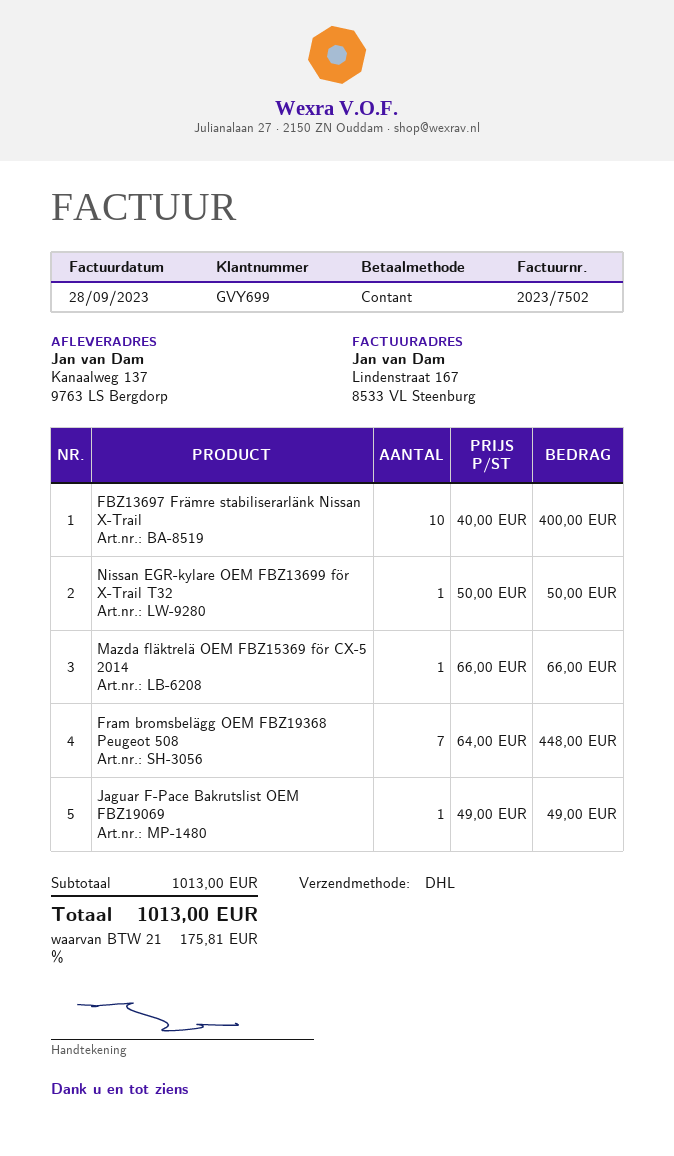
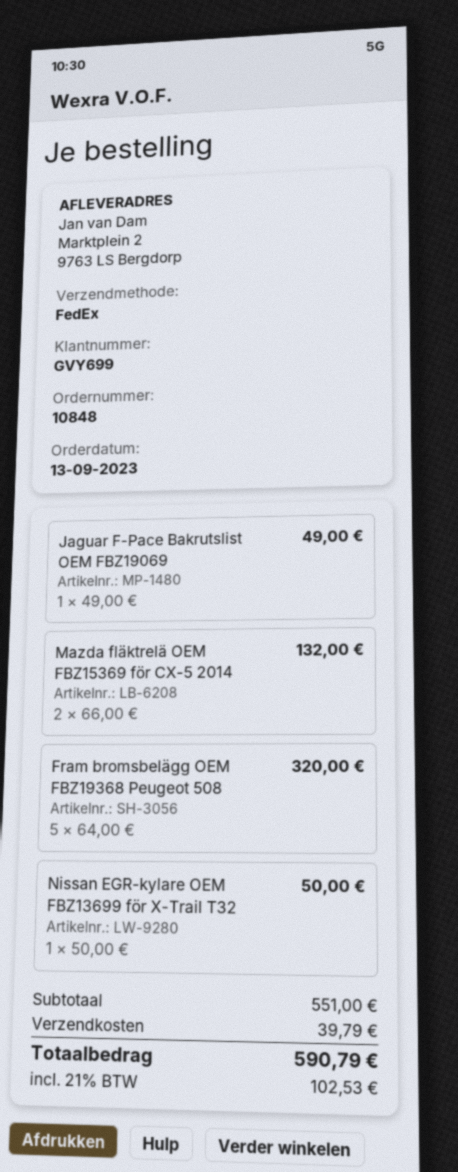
shipping method: DHL -> FedEx
ship to: Kanaalweg 137, 9763 LS Bergdorp -> Marktplein 2, 9763 LS Bergdorp
FBZ13697 Främre stabiliserarlänk Nissan X-Trail: 10 x 40.00 = 400.00 -> none
Mazda fläktrelä OEM FBZ15369 för CX-5 2014: 1 x 66.00 = 66.00 -> 2 x 66.00 = 132.00
Fram bromsbelägg OEM FBZ19368 Peugeot 508: 7 x 64.00 = 448.00 -> 5 x 64.00 = 320.00
subtotal: 1013.00 -> 551.00
shipping: none -> 39.79
tax: 21% = 175.81 -> 21% = 102.53
total: 1013.00 -> 590.79

